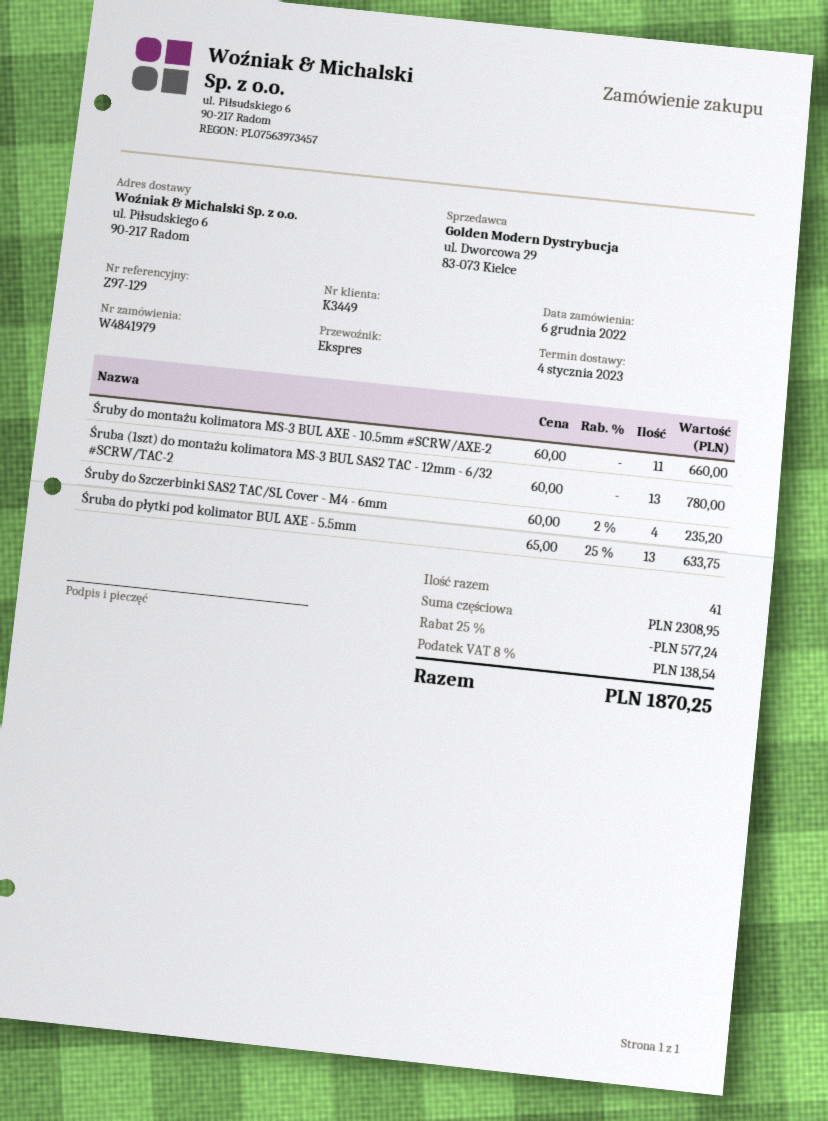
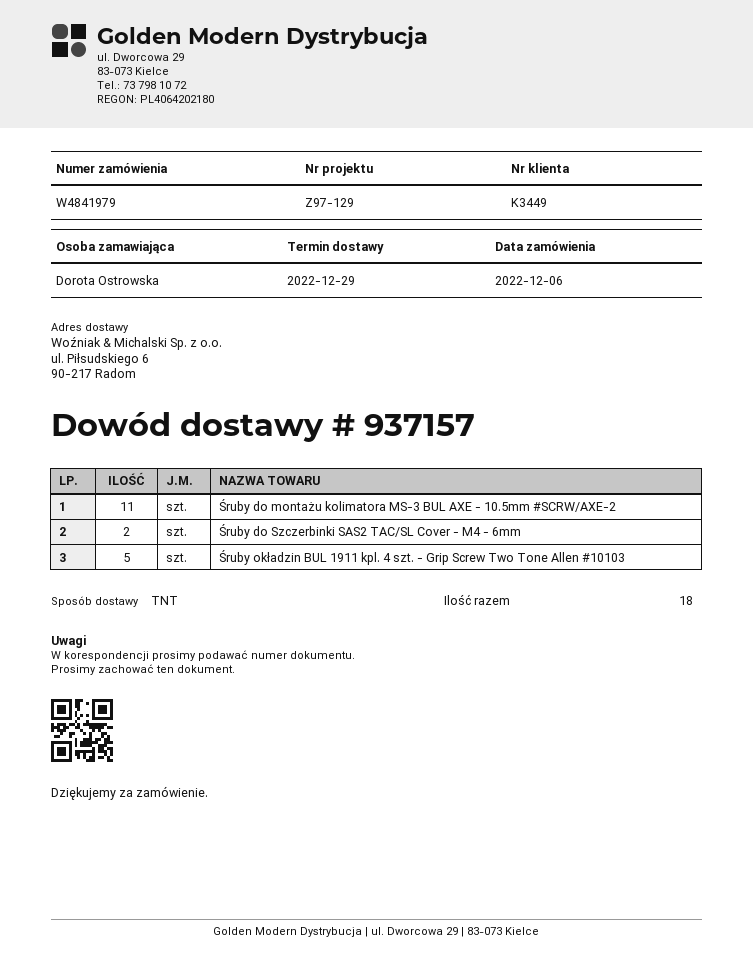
delivery date: 2023-01-04 -> 2022-12-29
shipping method: express -> TNT
Śruba (1szt) do montażu kolimatora MS-3 BUL SAS2 TAC - 12mm - 6/32 #SCRW/TAC-2: 13 -> none
Śruby do Szczerbinki SAS2 TAC/SL Cover - M4 - 6mm: 4 -> 2
Śruba do płytki pod kolimator BUL AXE - 5.5mm: 13 -> none
Śruby okładzin BUL 1911 kpl. 4 szt. - Grip Screw Two Tone Allen #10103: none -> 5
total quantity: 41 -> 18

